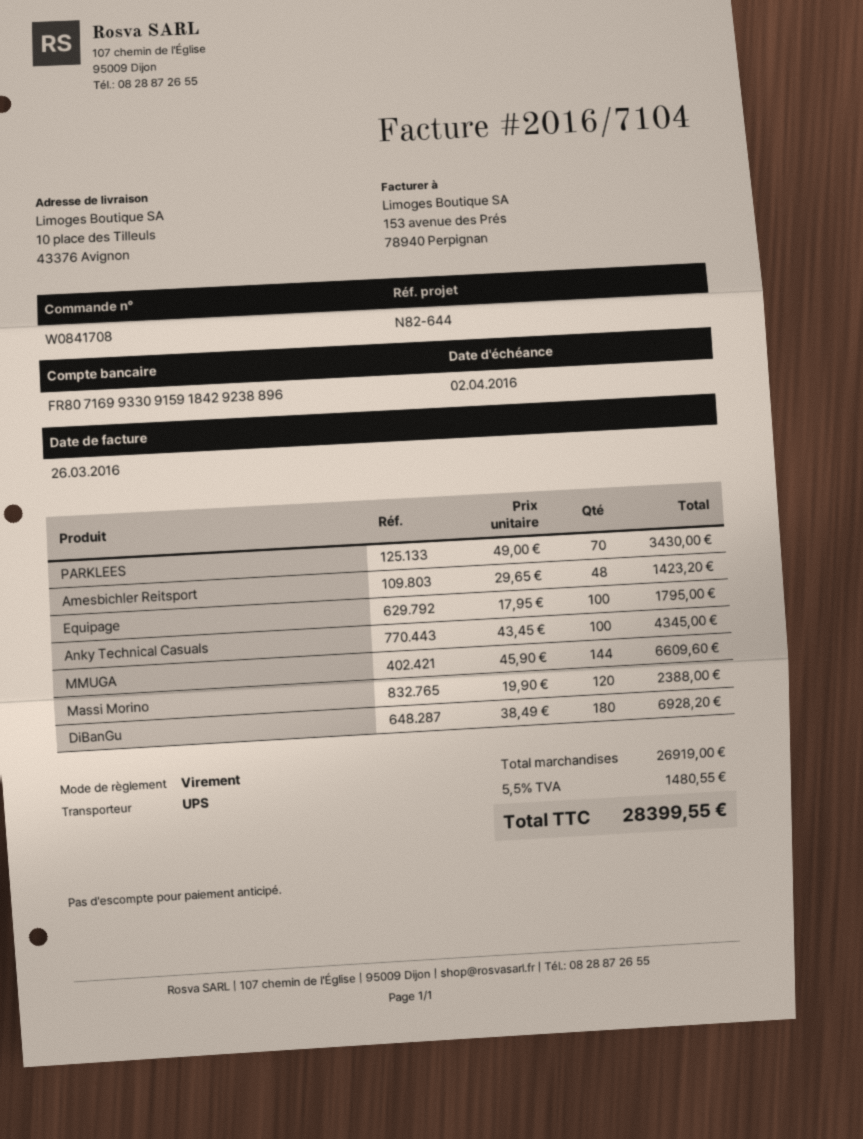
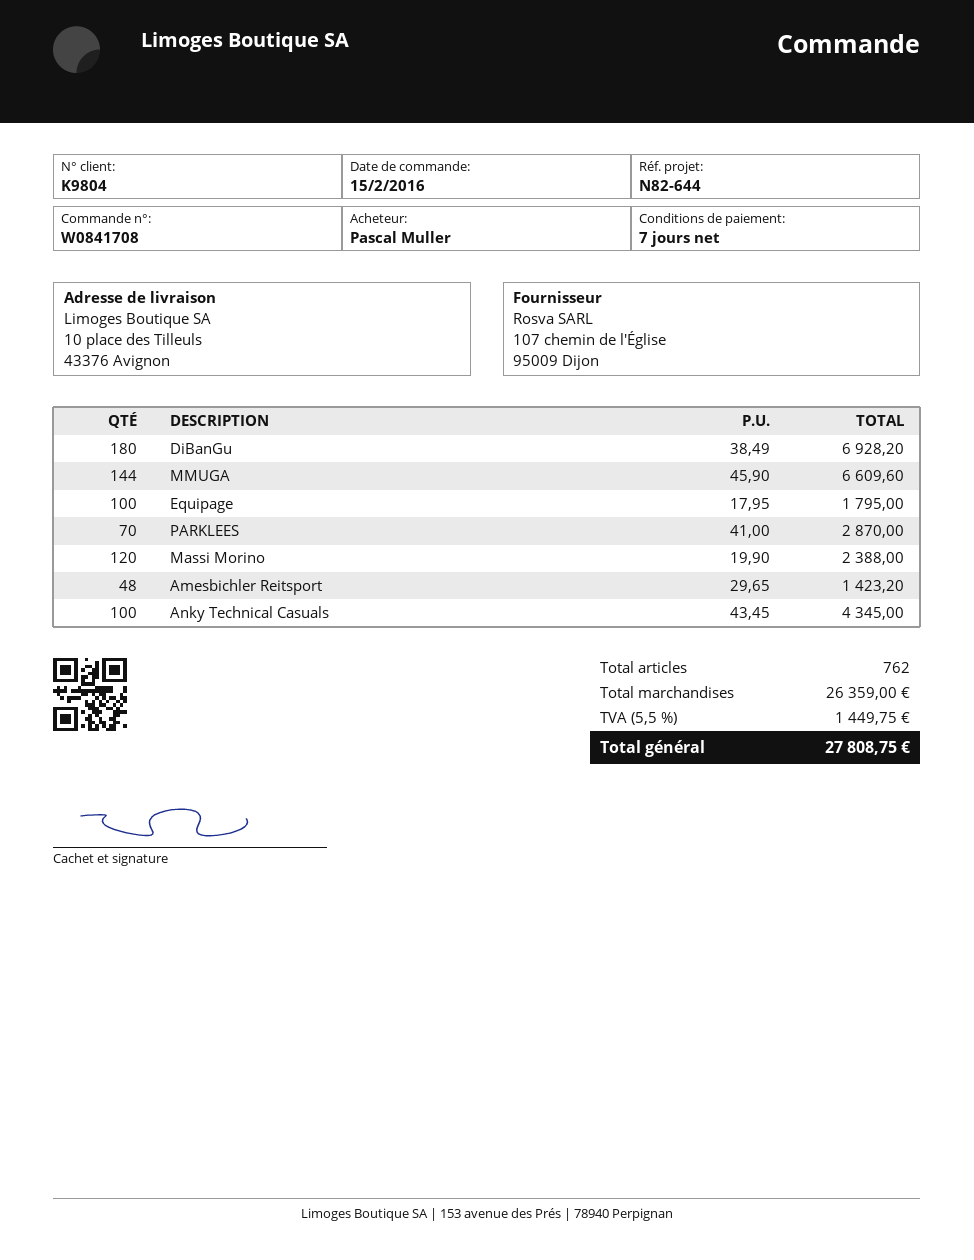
PARKLEES: 70 x 49.00 = 3430.00 -> 70 x 41.00 = 2870.00
subtotal: 26919.00 -> 26359.00
tax: 5.5% = 1480.55 -> 5.5% = 1449.75
total: 28399.55 -> 27808.75

